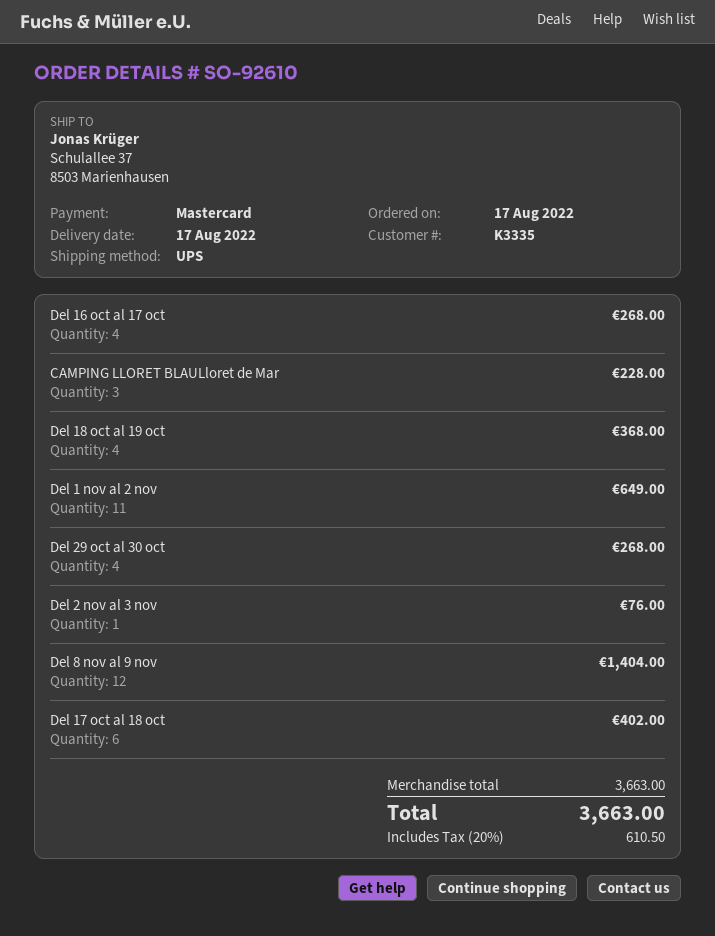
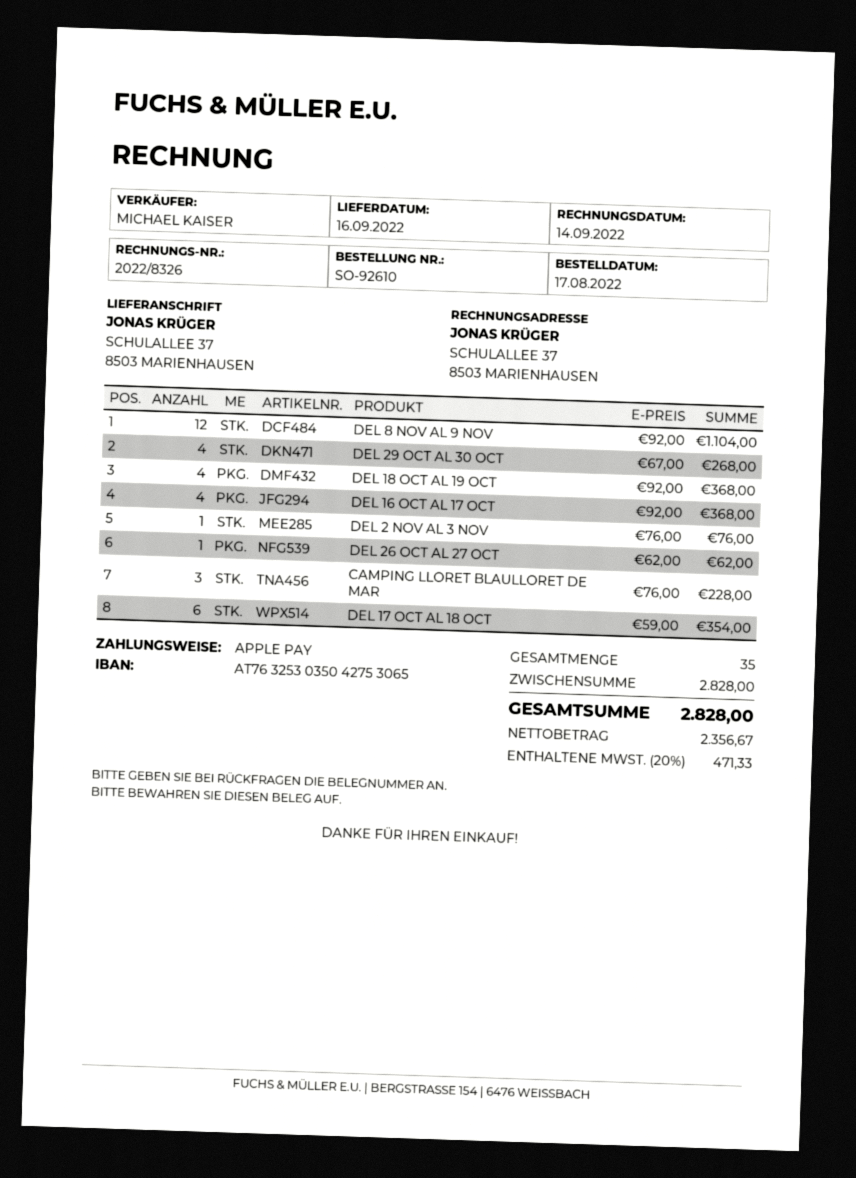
delivery date: 2022-08-17 -> 2022-09-16
payment method: Mastercard -> Apple Pay
Del 16 oct al 17 oct: 4 for 268.00 -> 4 for 368.00
Del 1 nov al 2 nov: 11 for 649.00 -> none
Del 8 nov al 9 nov: 12 for 1404.00 -> 12 for 1104.00
Del 17 oct al 18 oct: 6 for 402.00 -> 6 for 354.00
DEL 26 OCT AL 27 OCT: none -> 1 for 62.00
subtotal: 3663.00 -> 2828.00
tax: 20% = 610.50 -> 20% = 471.33
total: 3663.00 -> 2828.00

